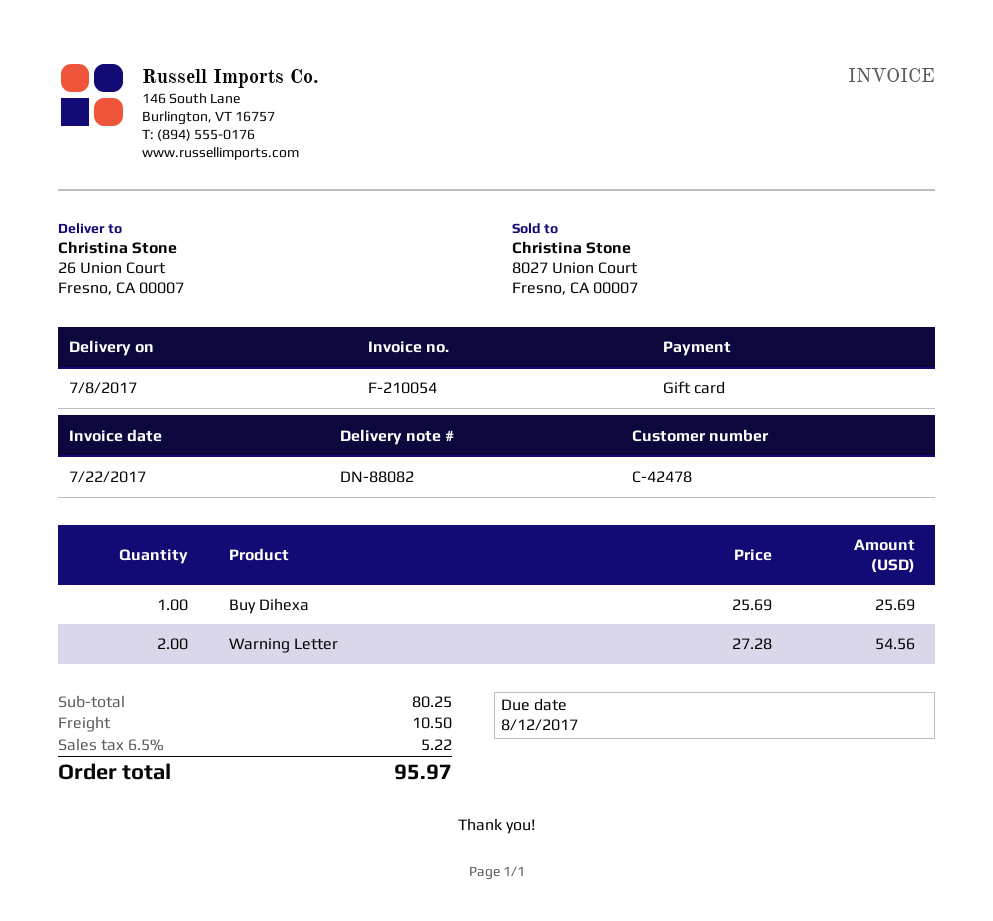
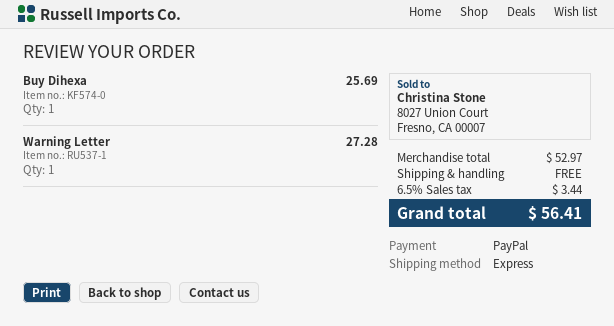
payment method: gift card -> PayPal
Warning Letter: 2 for 54.56 -> 1 for 27.28
subtotal: 80.25 -> 52.97
shipping: 10.50 -> 0.00
tax: 6.5% = 5.22 -> 6.5% = 3.44
total: 95.97 -> 56.41

